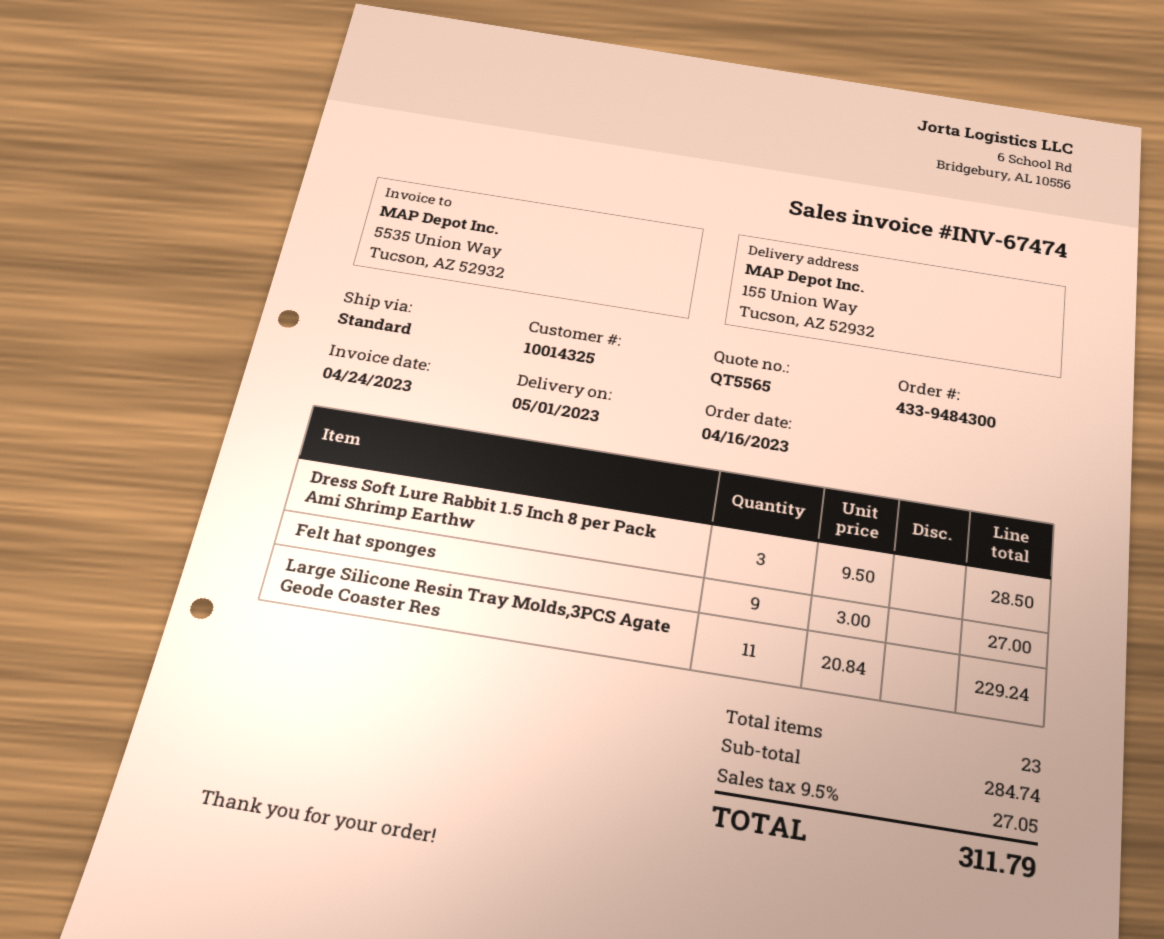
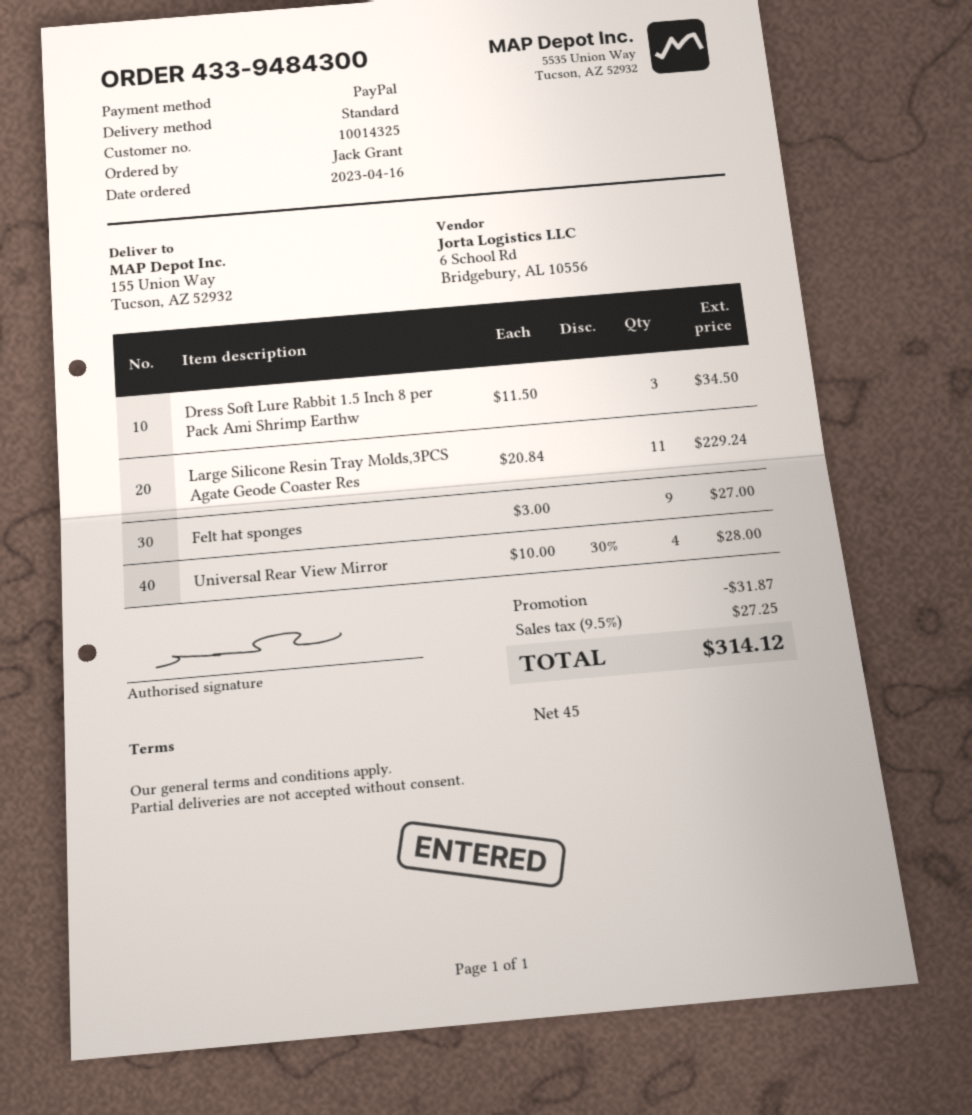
Dress Soft Lure Rabbit 1.5 Inch 8 per Pack Ami Shrimp Earthw: 3 x 9.50 = 28.50 -> 3 x 11.50 = 34.50
Universal Rear View Mirror: none -> 4 x 10.00 - 30% = 28.00
discount: none -> 31.87
tax: 9.5% = 27.05 -> 9.5% = 27.25
total: 311.79 -> 314.12

